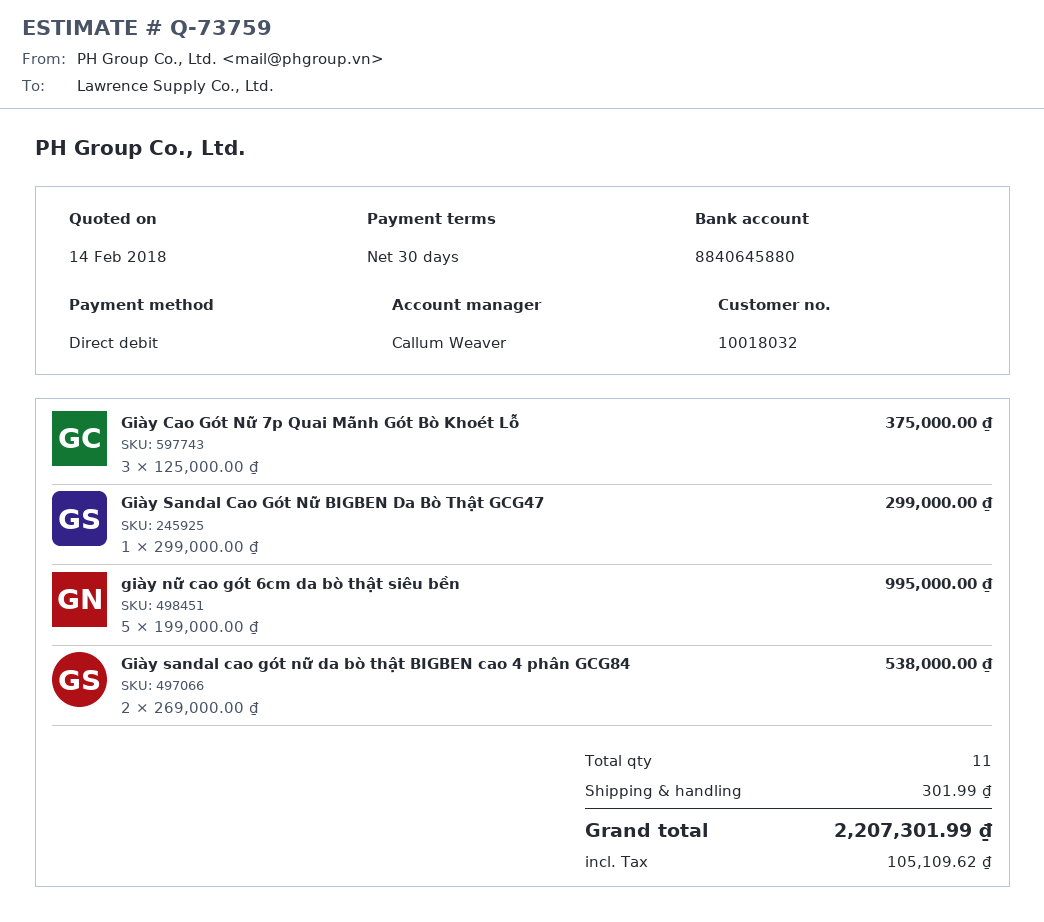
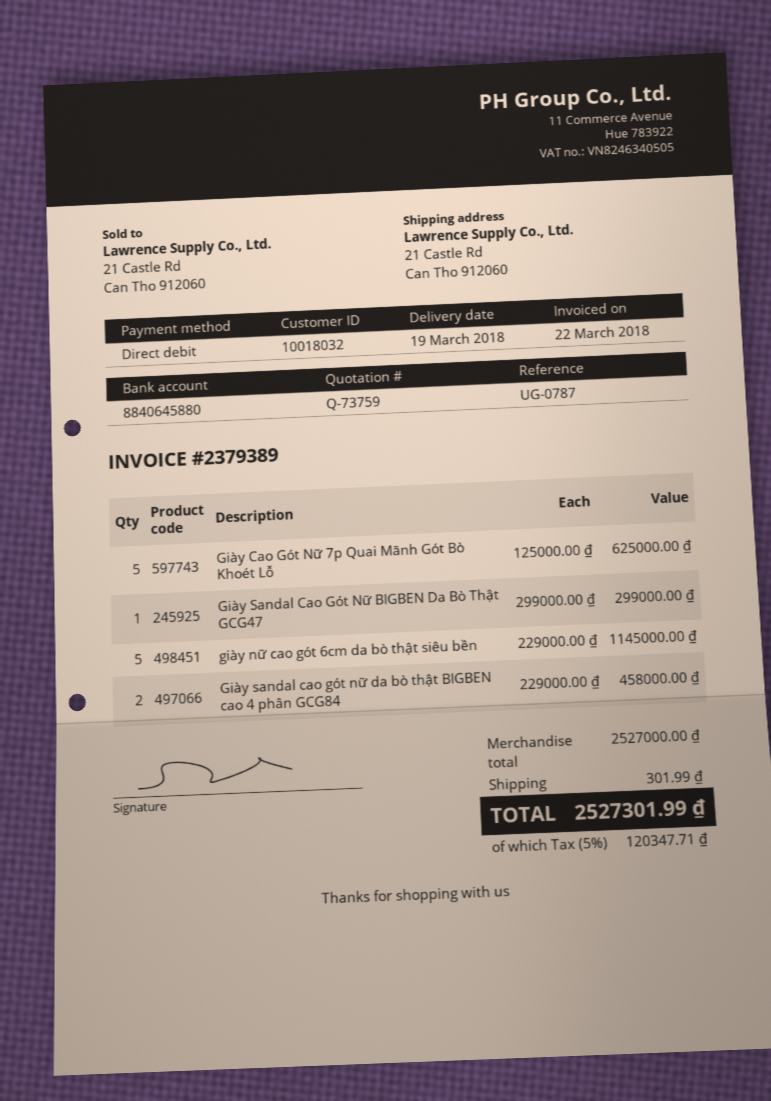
Giày Cao Gót Nữ 7p Quai Mãnh Gót Bò Khoét Lỗ: 3 x 125000.00 = 375000.00 -> 5 x 125000.00 = 625000.00
giày nữ cao gót 6cm da bò thật siêu bền: 5 x 199000.00 = 995000.00 -> 5 x 229000.00 = 1145000.00
Giày sandal cao gót nữ da bò thật BIGBEN cao 4 phân GCG84: 2 x 269000.00 = 538000.00 -> 2 x 229000.00 = 458000.00
tax: 105109.62 -> 120347.71
total: 2207301.99 -> 2527301.99

